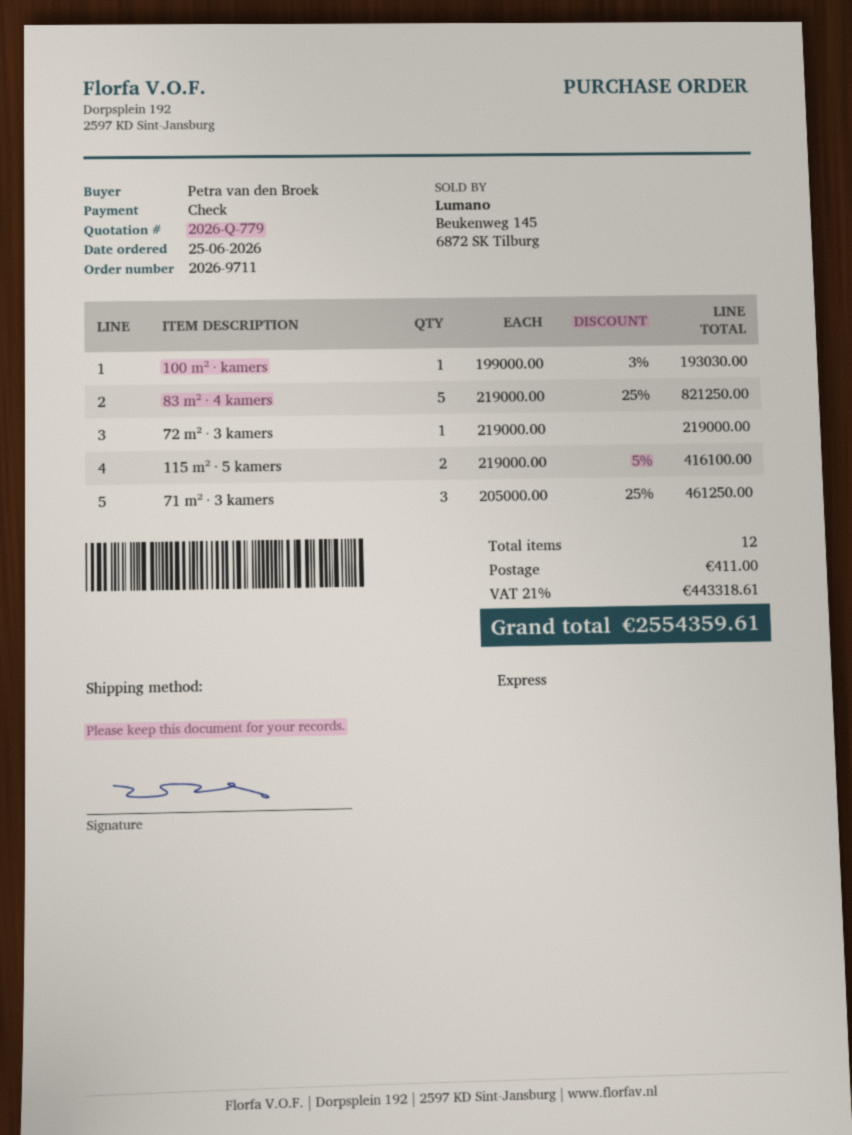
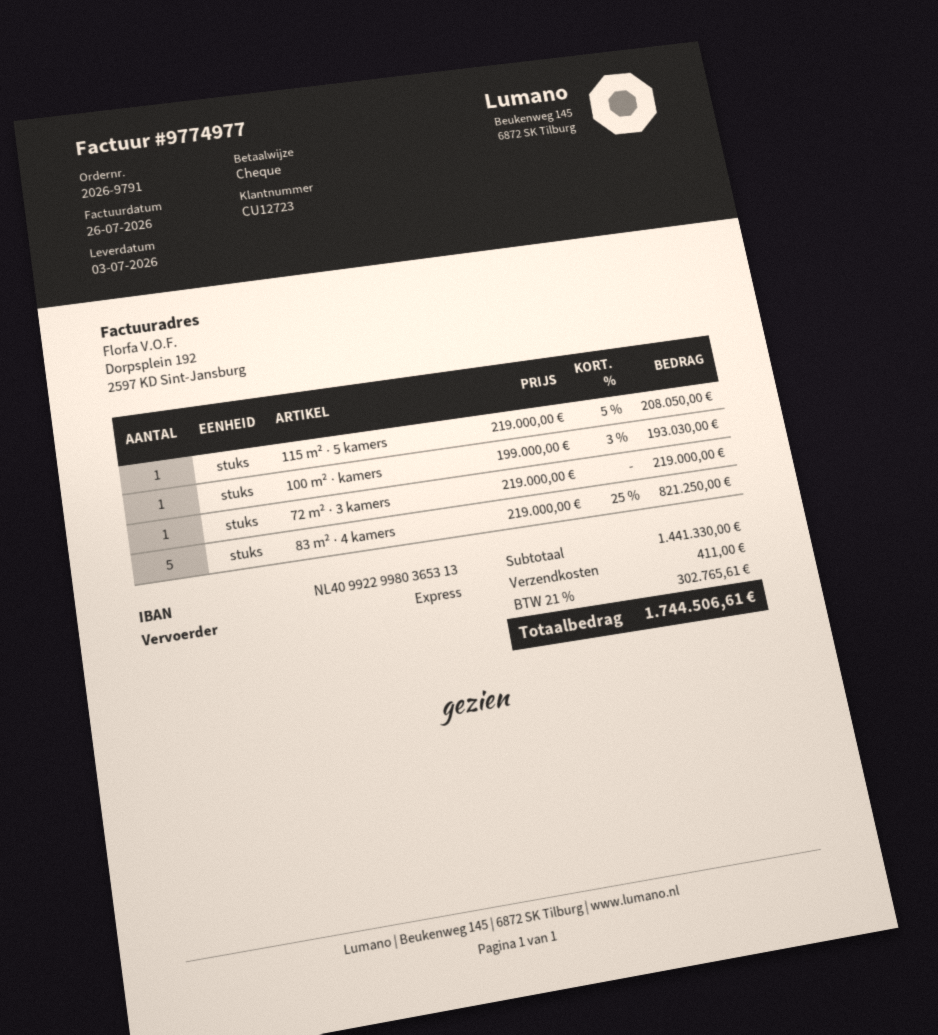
order number: 2026-9711 -> 2026-9791
115 m² · 5 kamers: 2 x 219000.00 - 5% = 416100.00 -> 1 x 219000.00 - 5% = 208050.00
71 m² · 3 kamers: 3 x 205000.00 - 25% = 461250.00 -> none
tax: 21% = 443318.61 -> 21% = 302765.61
total: 2554359.61 -> 1744506.61

